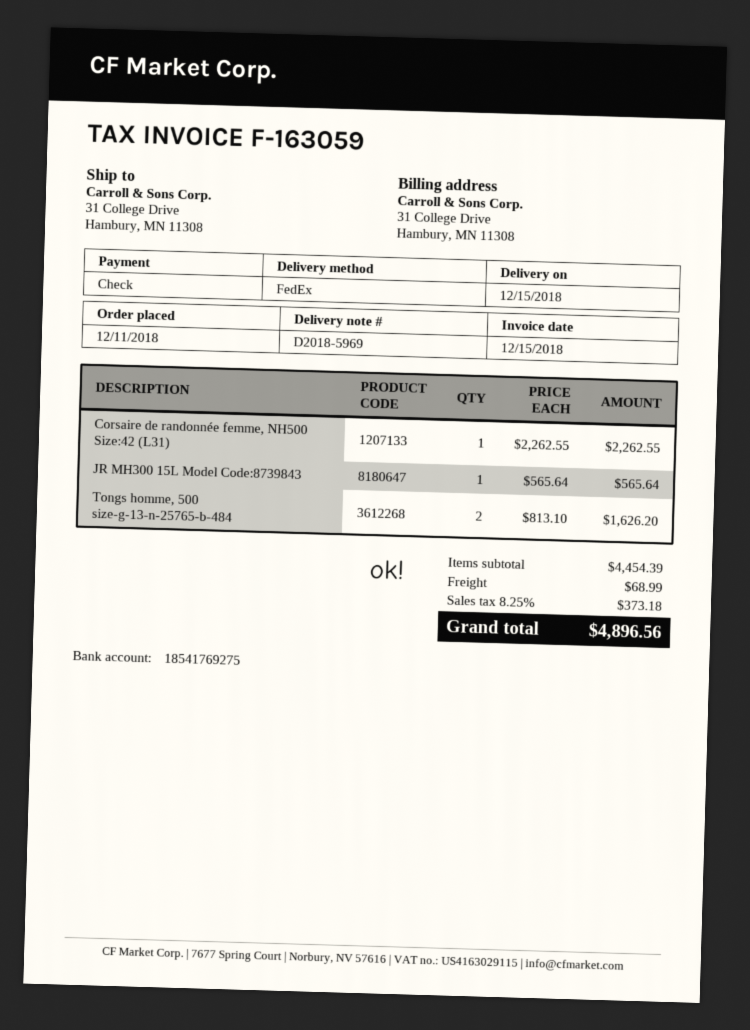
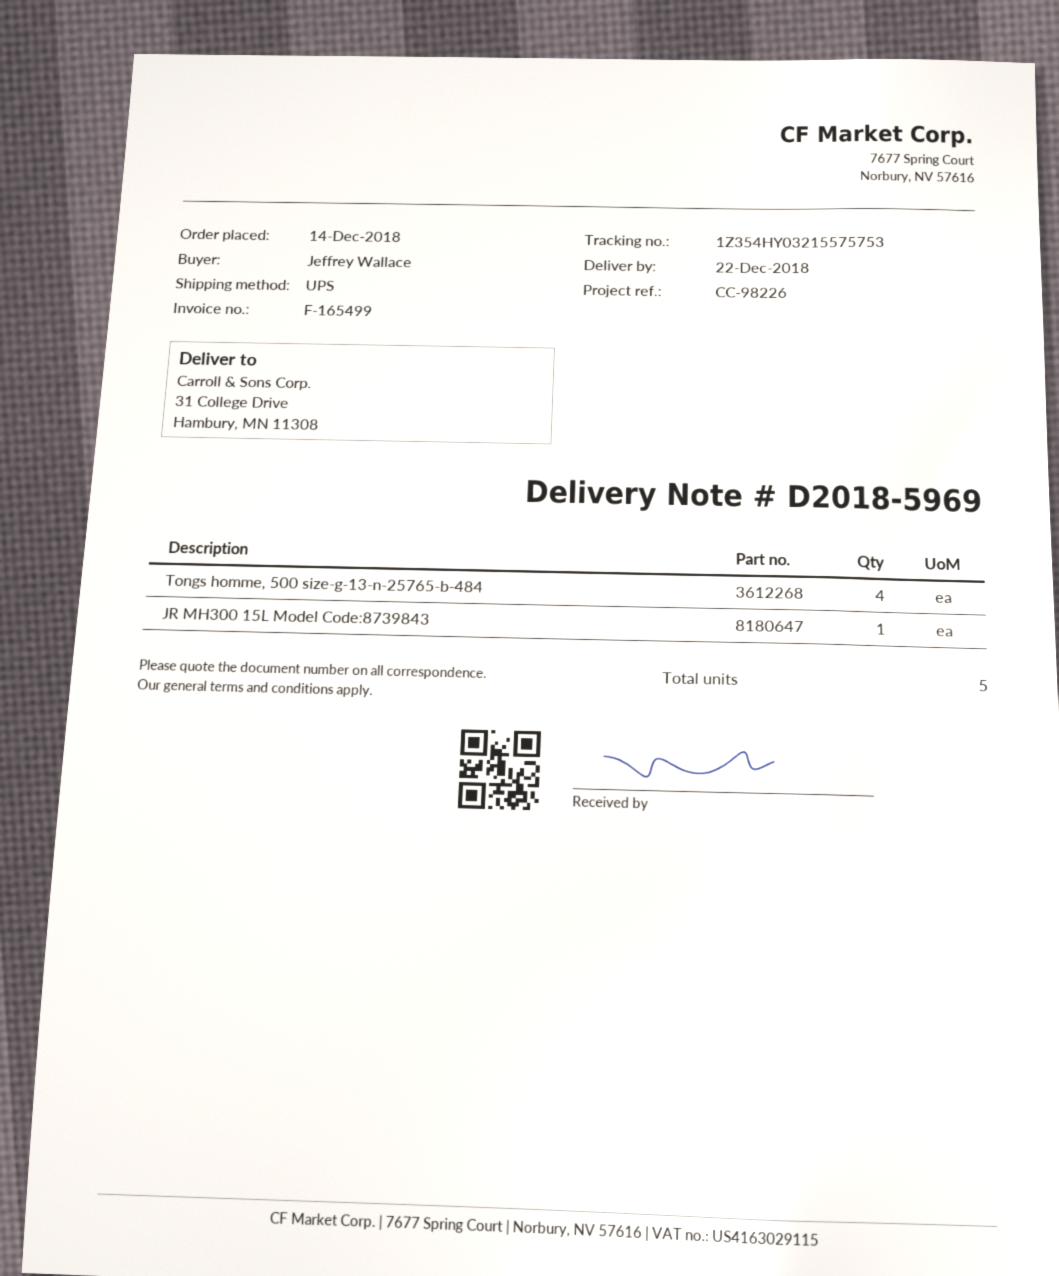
order date: 2018-12-11 -> 2018-12-14
delivery date: 2018-12-15 -> 2018-12-22
invoice number: F-163059 -> F-165499
shipping method: FedEx -> UPS
Corsaire de randonnée femme, NH500 Size:42 (L31): 1 -> none
Tongs homme, 500 size-g-13-n-25765-b-484: 2 -> 4

